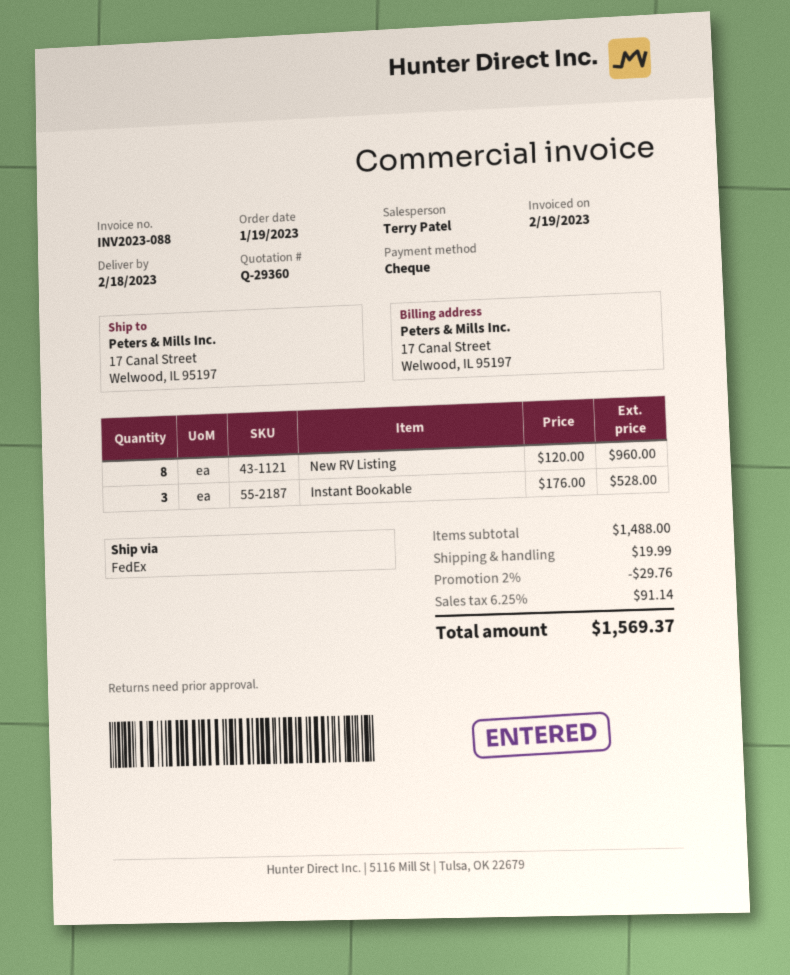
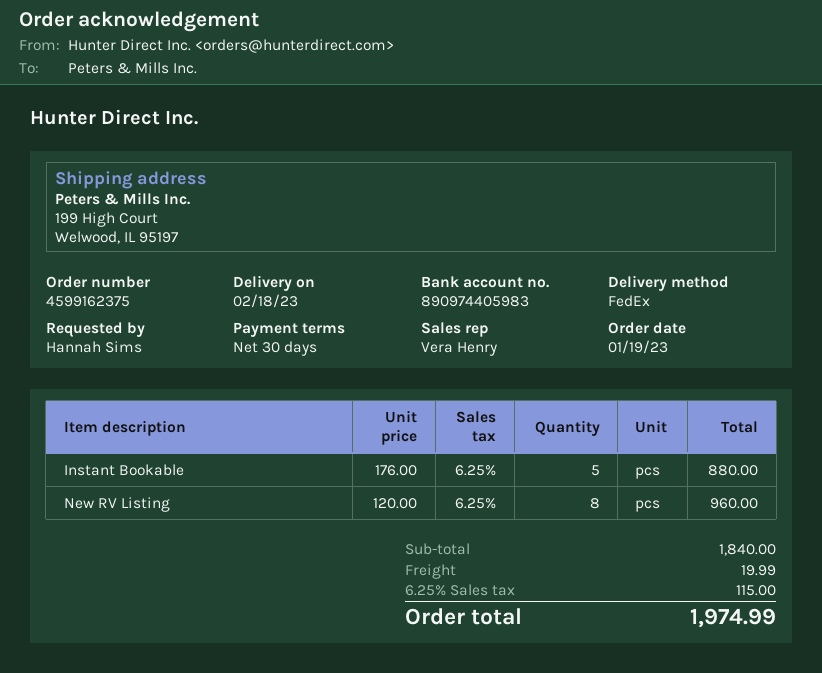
sales rep: Terry Patel -> Vera Henry
ship to: 17 Canal Street, Welwood, IL 95197 -> 199 High Court, Welwood, IL 95197
Instant Bookable: 3 x 176.00 = 528.00 -> 5 x 176.00 = 880.00
subtotal: 1488.00 -> 1840.00
discount: 2% = 29.76 -> none
tax: 6.25% = 91.14 -> 6.25% = 115.00
total: 1569.37 -> 1974.99

